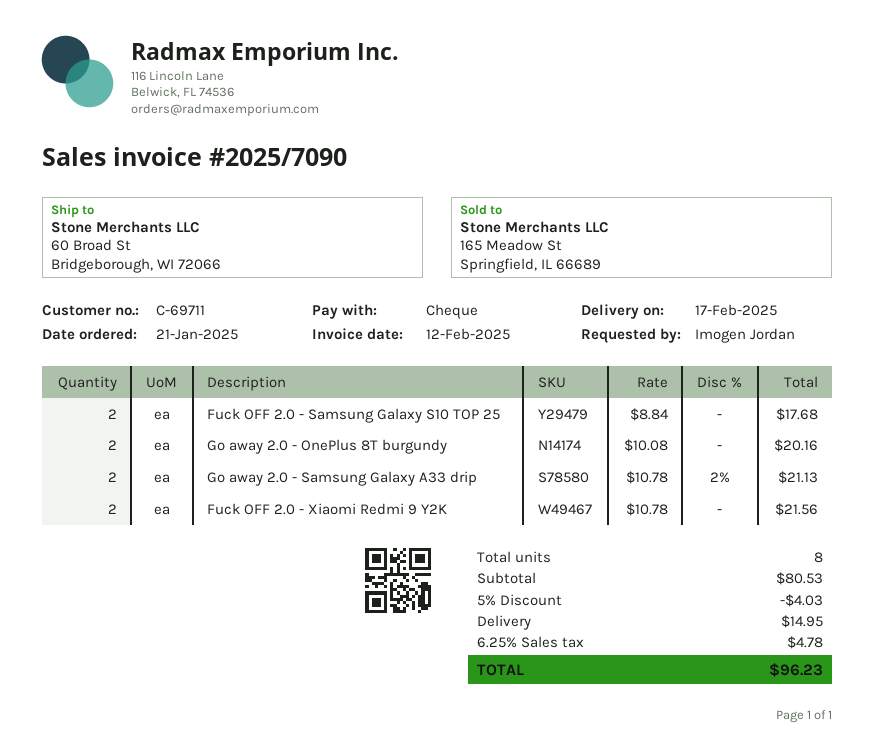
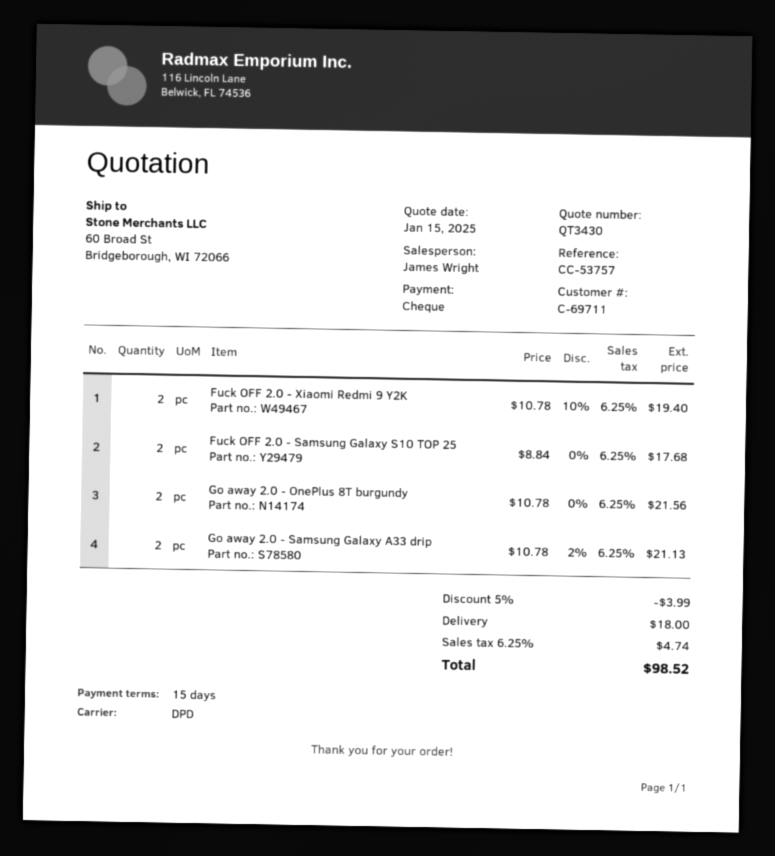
Go away 2.0 - OnePlus 8T burgundy: 2 x 10.08 = 20.16 -> 2 x 10.78 = 21.56
Fuck OFF 2.0 - Xiaomi Redmi 9 Y2K: 2 x 10.78 = 21.56 -> 2 x 10.78 - 10% = 19.40
discount: 5% = 4.03 -> 5% = 3.99
shipping: 14.95 -> 18.00
tax: 6.25% = 4.78 -> 6.25% = 4.74
total: 96.23 -> 98.52

